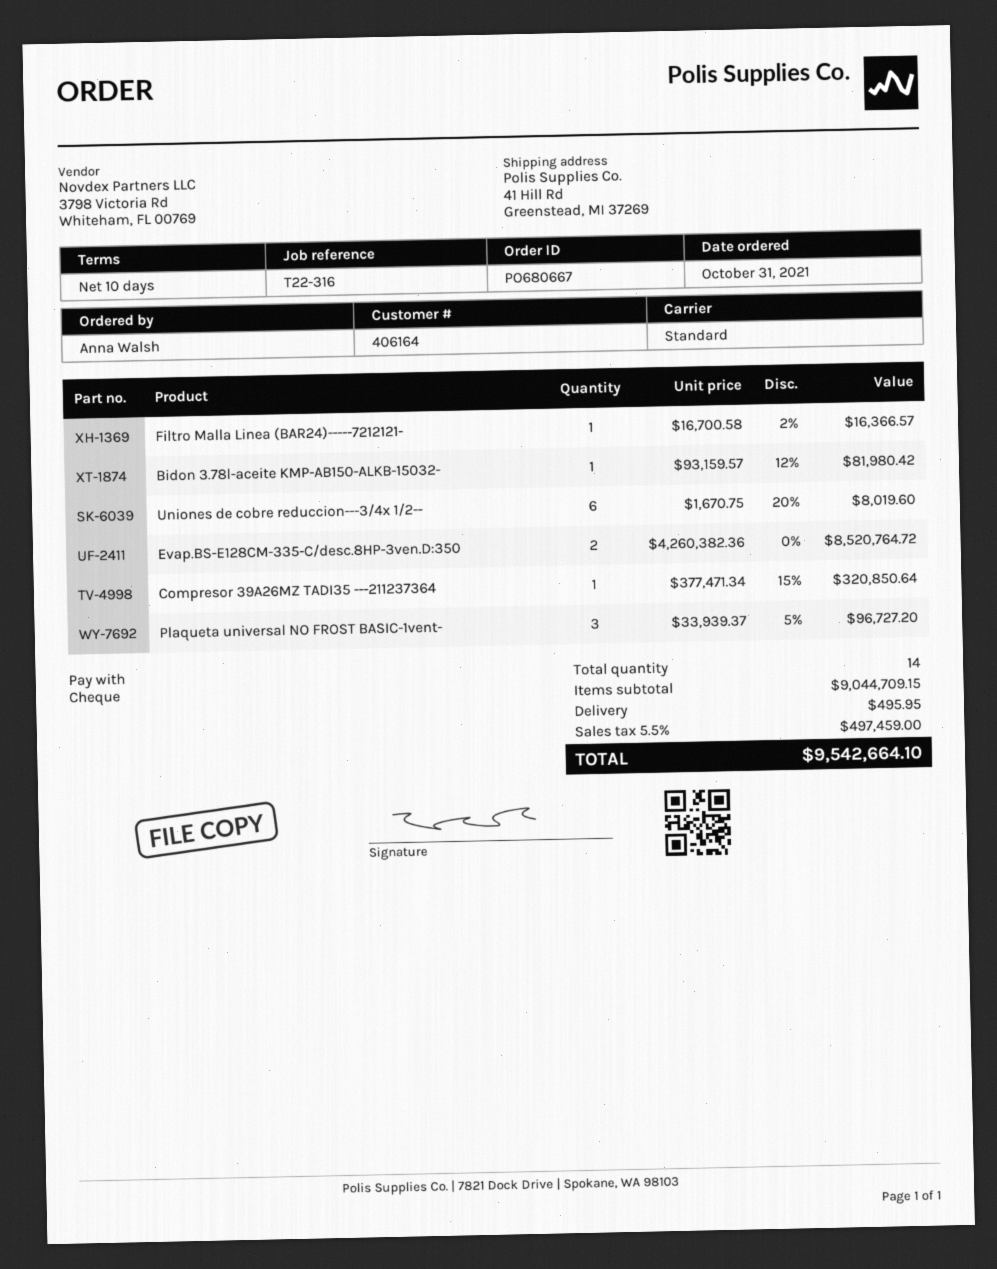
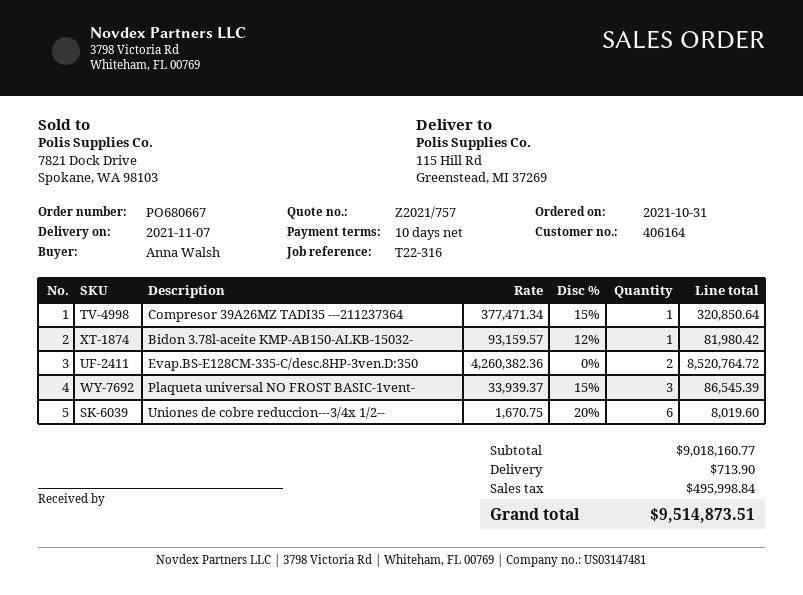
ship to: 41 Hill Rd, Greenstead, MI 37269 -> 115 Hill Rd, Greenstead, MI 37269
Filtro Malla Linea (BAR24)-----7212121-: 1 x 16700.58 - 2% = 16366.57 -> none
Plaqueta universal NO FROST BASIC-1vent-: 3 x 33939.37 - 5% = 96727.20 -> 3 x 33939.37 - 15% = 86545.39
subtotal: 9044709.15 -> 9018160.77
shipping: 495.95 -> 713.90
tax: 497459.00 -> 495998.84
total: 9542664.10 -> 9514873.51

